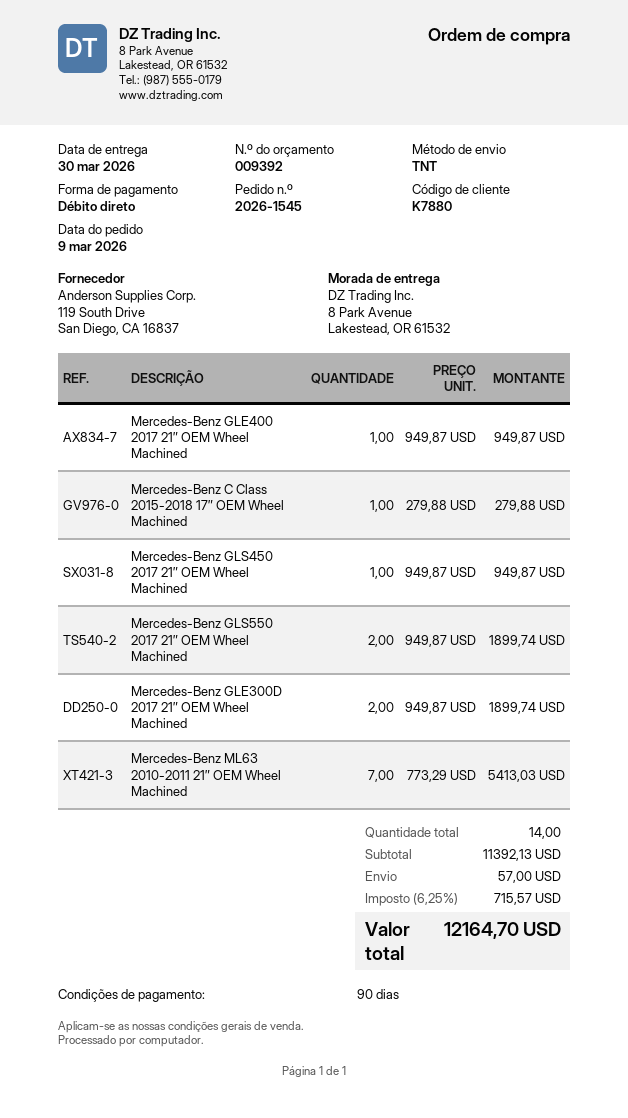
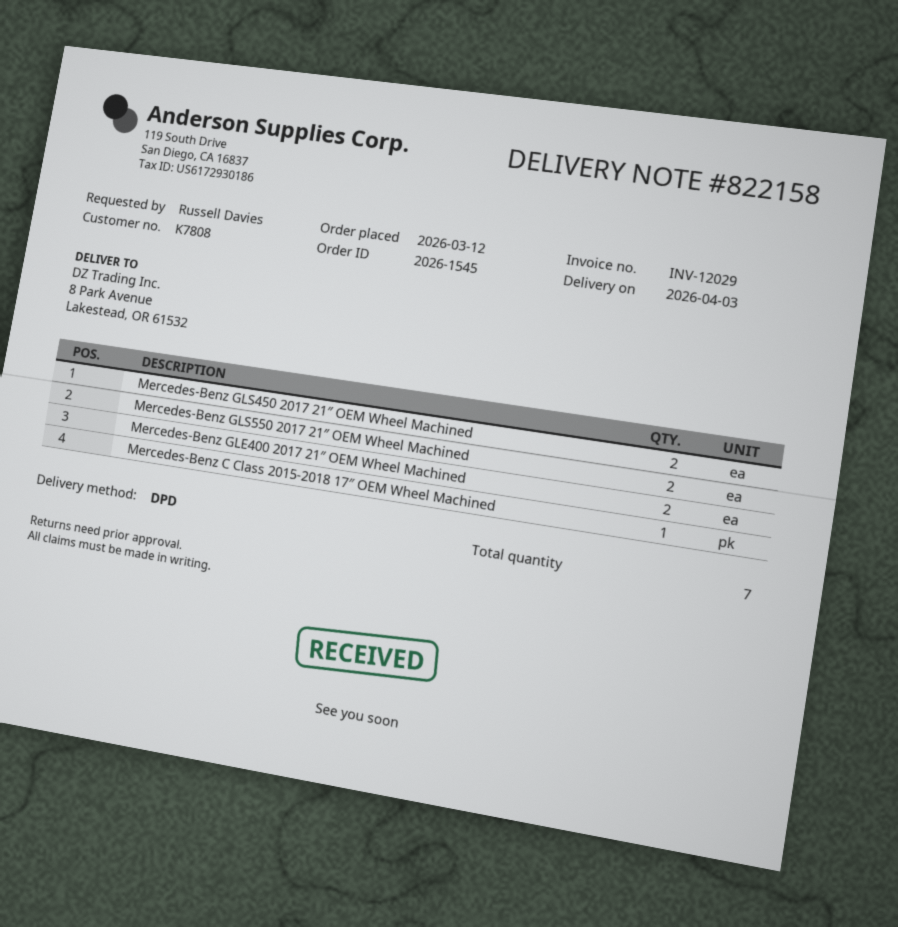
order date: 2026-03-09 -> 2026-03-12
delivery date: 2026-03-30 -> 2026-04-03
customer number: K7880 -> K7808
shipping method: TNT -> DPD
Mercedes-Benz GLE400 2017 21″ OEM Wheel Machined: 1 -> 2
Mercedes-Benz GLS450 2017 21″ OEM Wheel Machined: 1 -> 2
Mercedes-Benz GLE300D 2017 21″ OEM Wheel Machined: 2 -> none
Mercedes-Benz ML63 2010-2011 21″ OEM Wheel Machined: 7 -> none
total quantity: 14 -> 7

